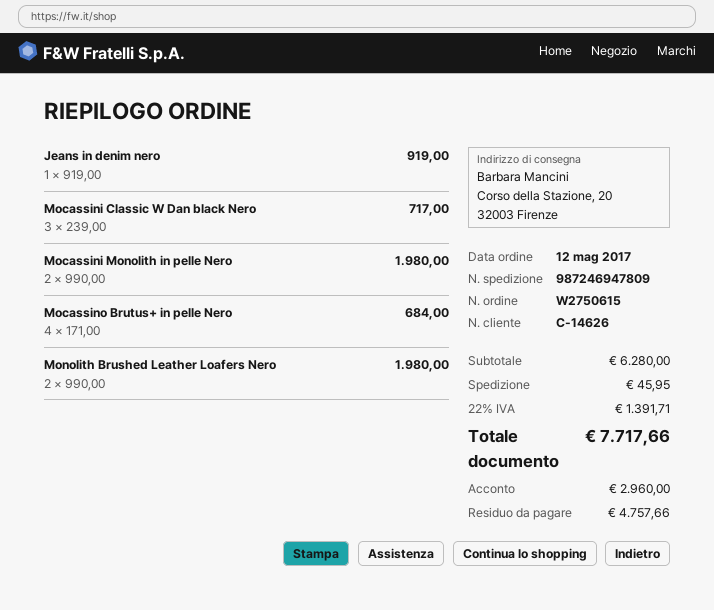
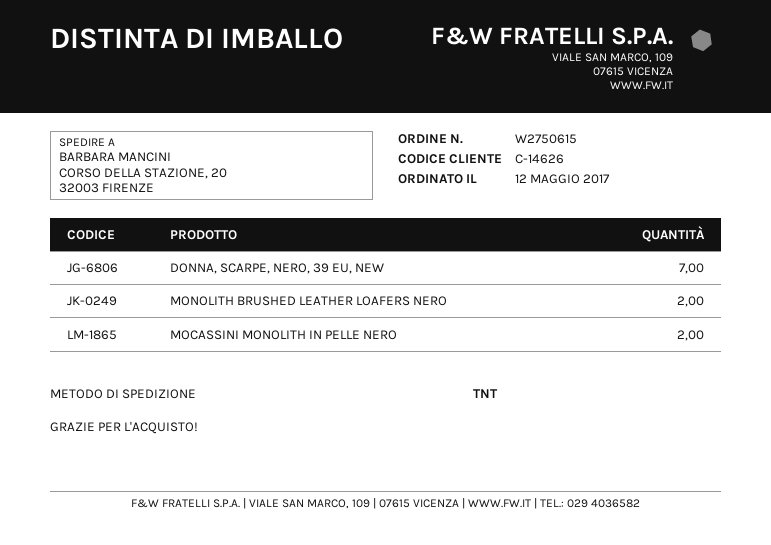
Jeans in denim nero: 1 -> none
Mocassini Classic W Dan black Nero: 3 -> none
Mocassino Brutus+ in pelle Nero: 4 -> none
DONNA, SCARPE, NERO, 39 EU, NEW: none -> 7

